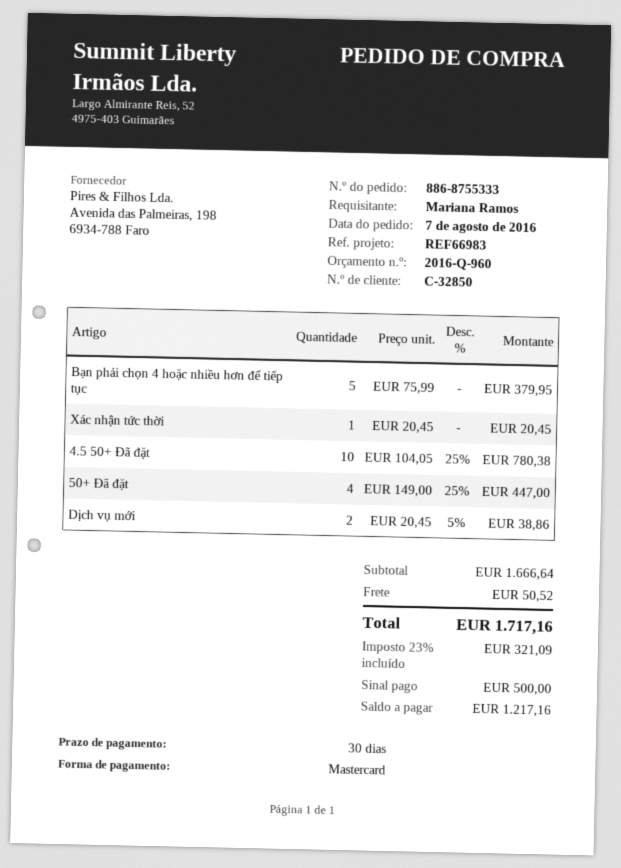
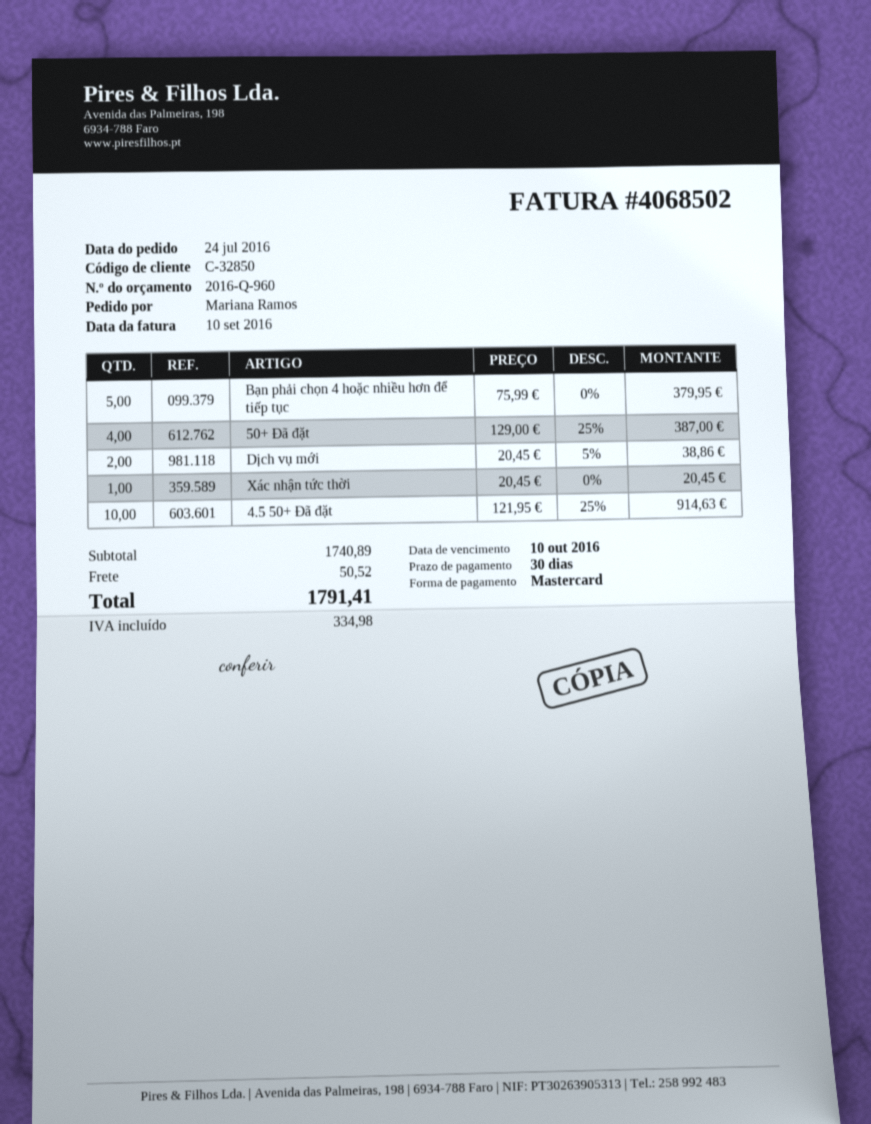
order date: 2016-08-07 -> 2016-07-24
4.5 50+ Đã đặt: 10 x 104.05 - 25% = 780.38 -> 10 x 121.95 - 25% = 914.63
50+ Đã đặt: 4 x 149.00 - 25% = 447.00 -> 4 x 129.00 - 25% = 387.00
subtotal: 1666.64 -> 1740.89
tax: 321.09 -> 334.98
total: 1717.16 -> 1791.41

